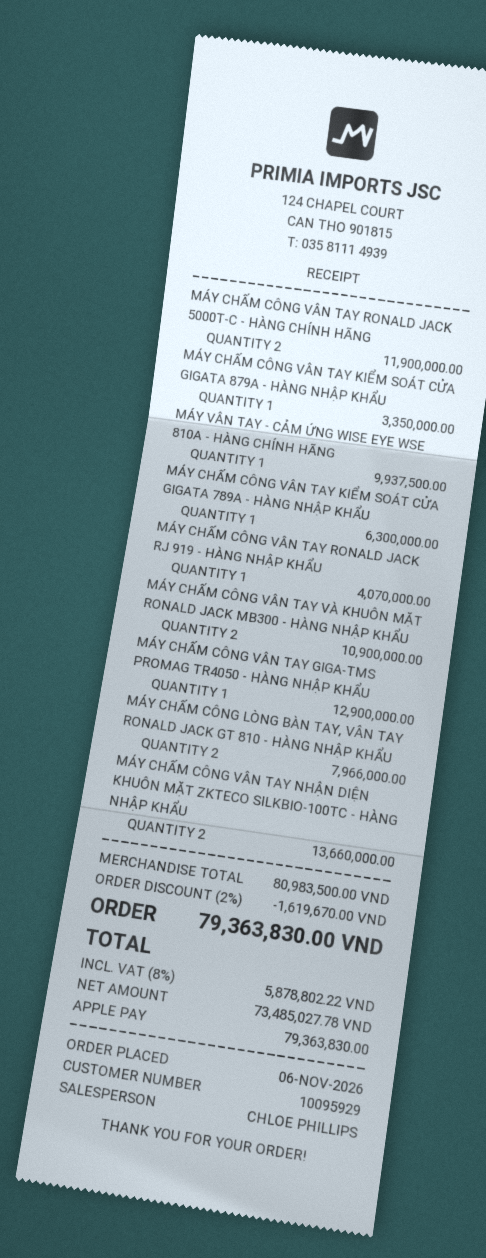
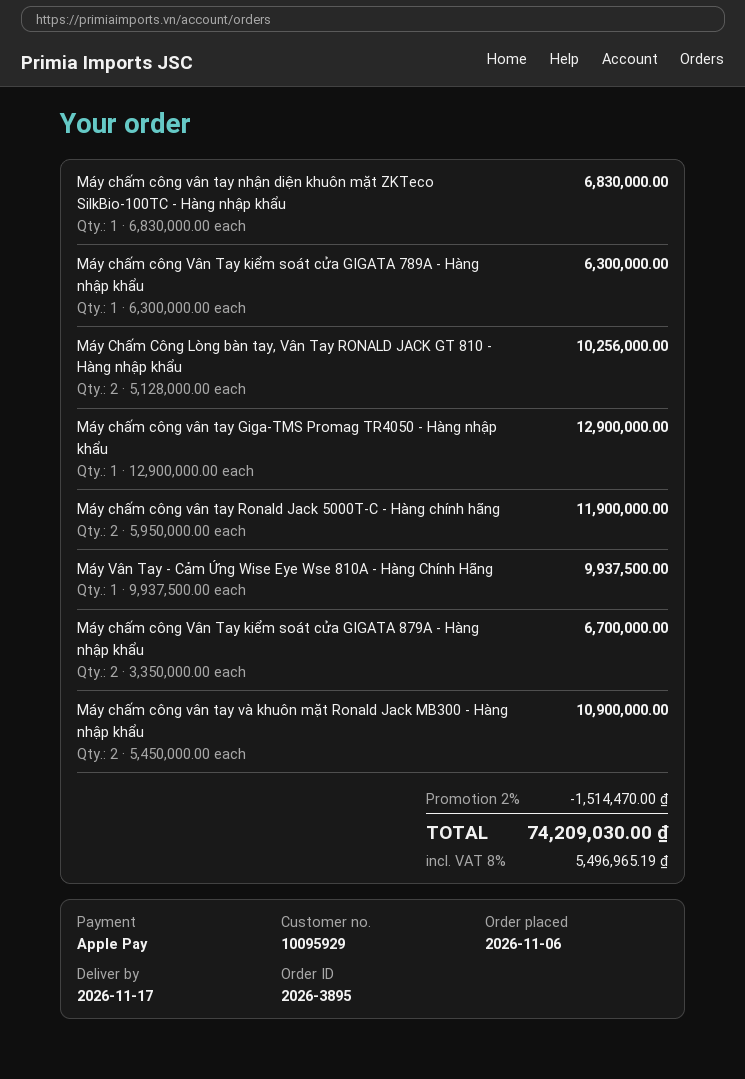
MÁY CHẤM CÔNG VÂN TAY KIỂM SOÁT CỬA GIGATA 879A - HÀNG NHẬP KHẨU: 1 for 3350000.00 -> 2 for 6700000.00
MÁY CHẤM CÔNG VÂN TAY RONALD JACK RJ 919 - HÀNG NHẬP KHẨU: 1 for 4070000.00 -> none
MÁY CHẤM CÔNG LÒNG BÀN TAY, VÂN TAY RONALD JACK GT 810 - HÀNG NHẬP KHẨU: 2 for 7966000.00 -> 2 for 10256000.00
MÁY CHẤM CÔNG VÂN TAY NHẬN DIỆN KHUÔN MẶT ZKTECO SILKBIO-100TC - HÀNG NHẬP KHẨU: 2 for 13660000.00 -> 1 for 6830000.00
discount: 2% = 1619670.00 -> 2% = 1514470.00
tax: 8% = 5878802.22 -> 8% = 5496965.19
total: 79363830.00 -> 74209030.00

